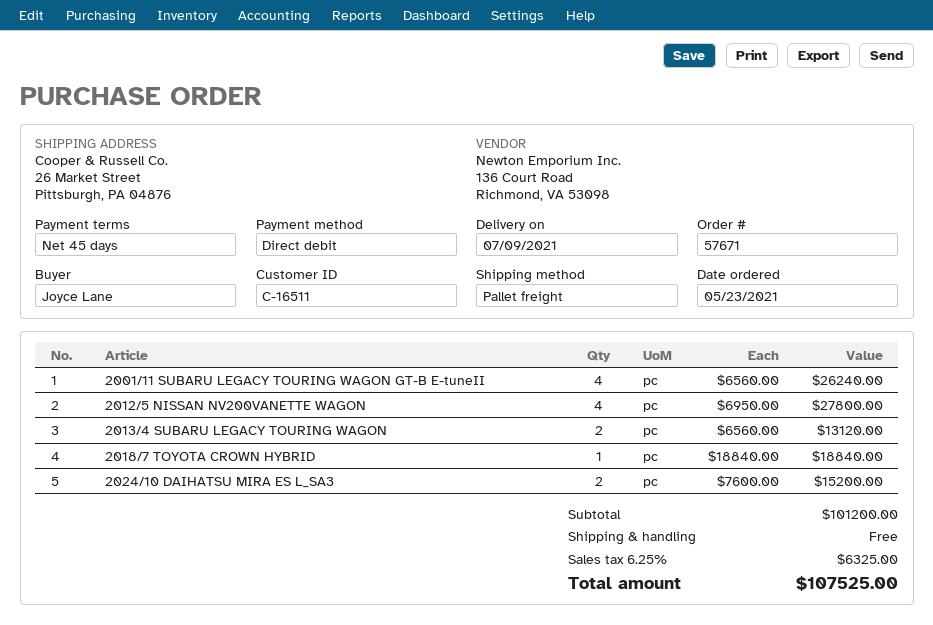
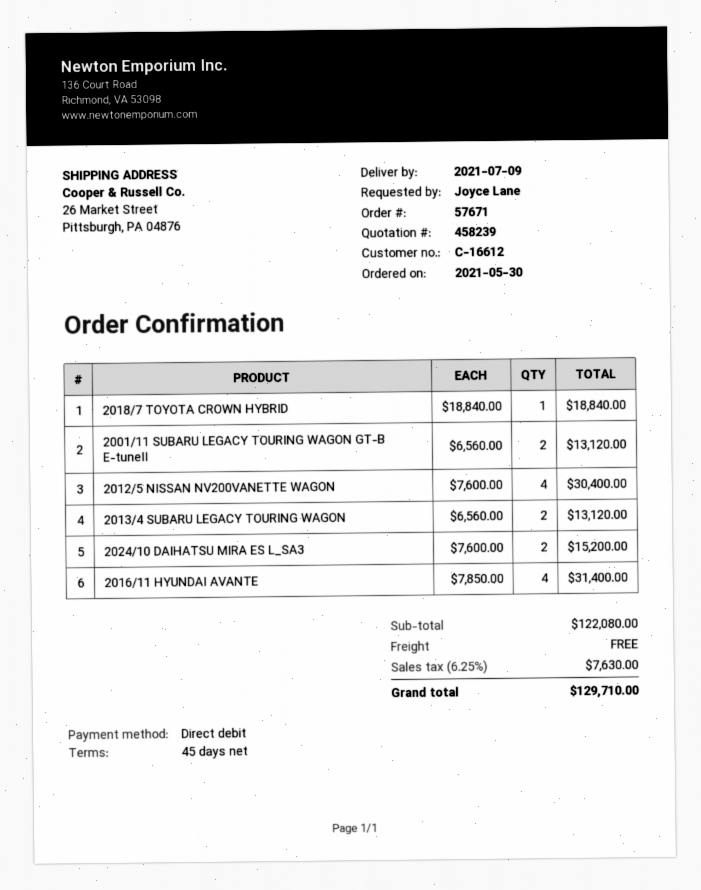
order date: 2021-05-23 -> 2021-05-30
customer number: C-16511 -> C-16612
2001/11 SUBARU LEGACY TOURING WAGON GT-B E-tuneII: 4 x 6560.00 = 26240.00 -> 2 x 6560.00 = 13120.00
2012/5 NISSAN NV200VANETTE WAGON: 4 x 6950.00 = 27800.00 -> 4 x 7600.00 = 30400.00
2016/11 HYUNDAI AVANTE: none -> 4 x 7850.00 = 31400.00
subtotal: 101200.00 -> 122080.00
tax: 6.25% = 6325.00 -> 6.25% = 7630.00
total: 107525.00 -> 129710.00

